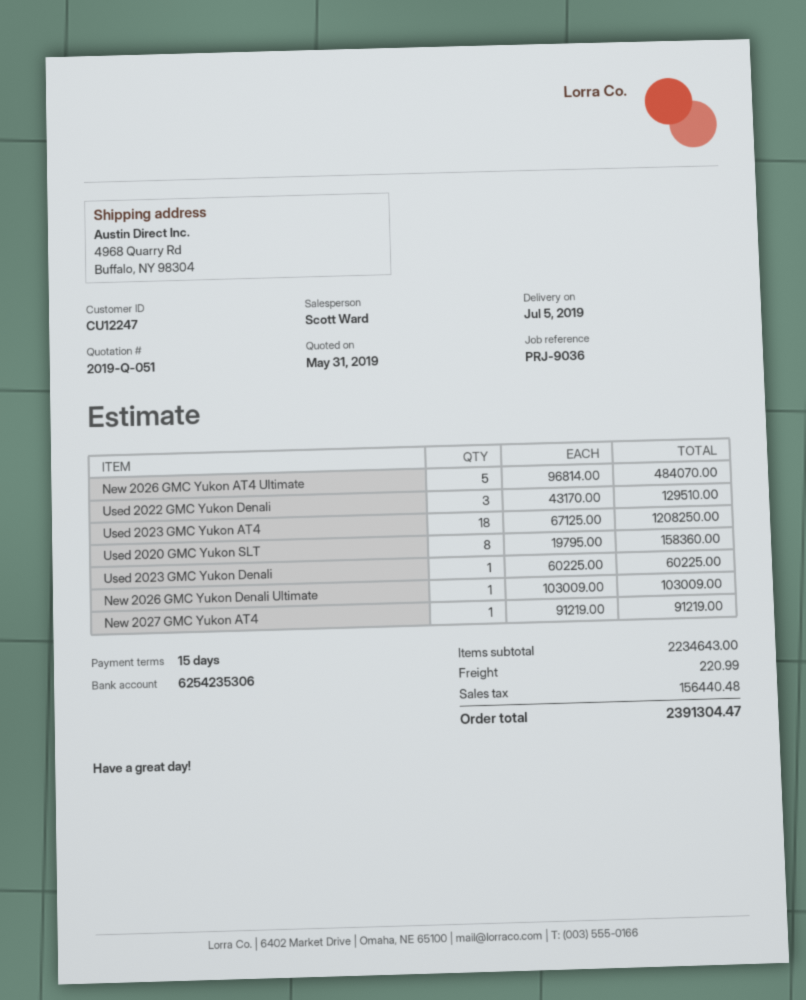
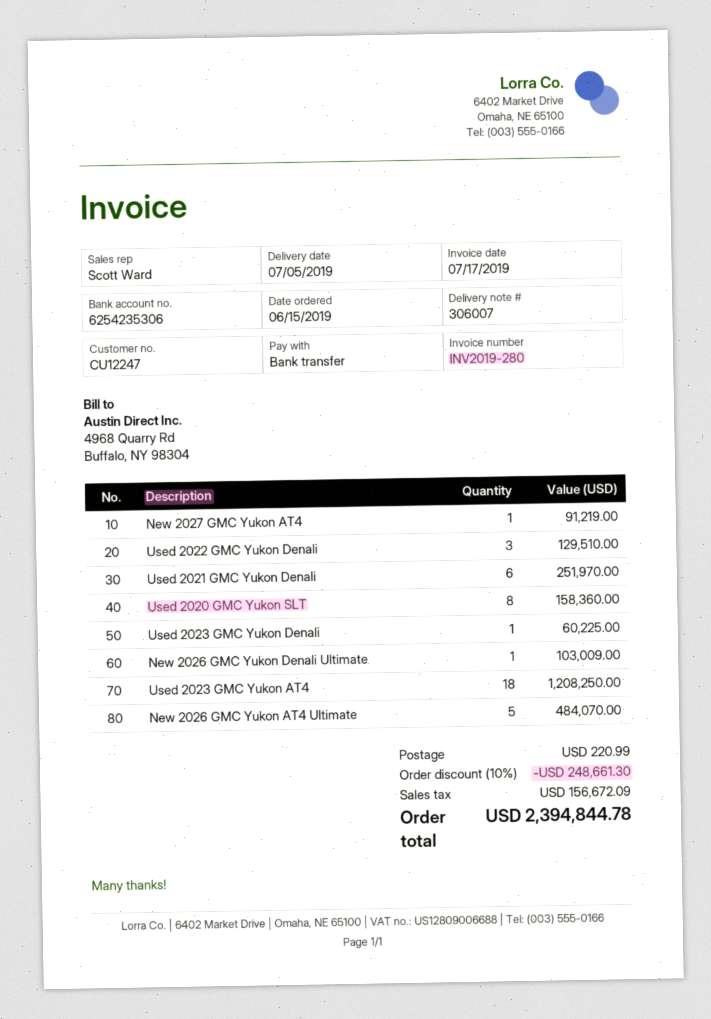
Used 2021 GMC Yukon Denali: none -> 6 for 251970.00
discount: none -> 10% = 248661.30
tax: 156440.48 -> 156672.09
total: 2391304.47 -> 2394844.78

